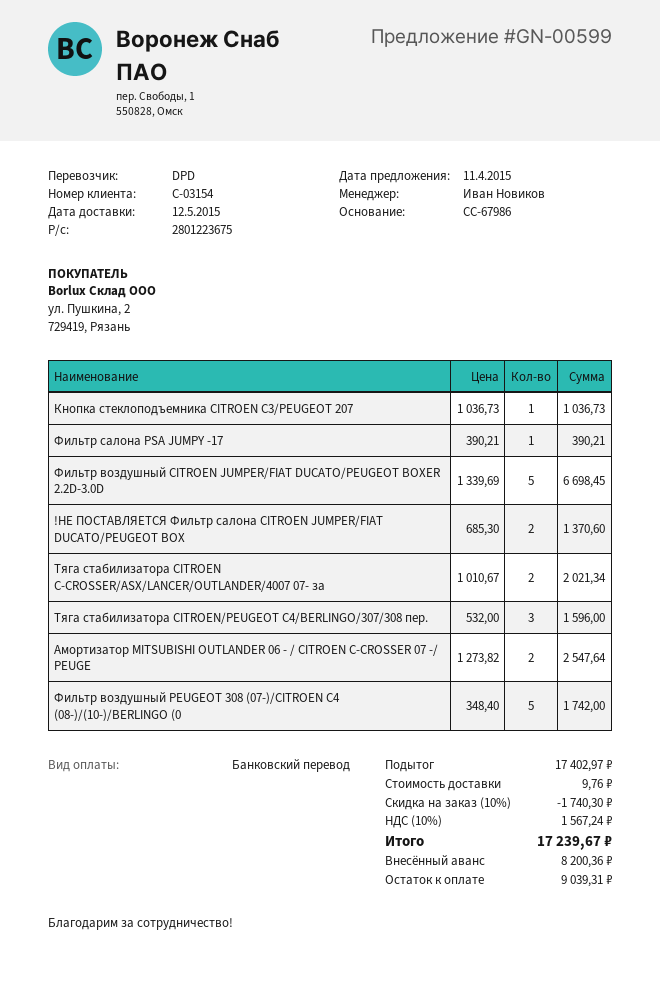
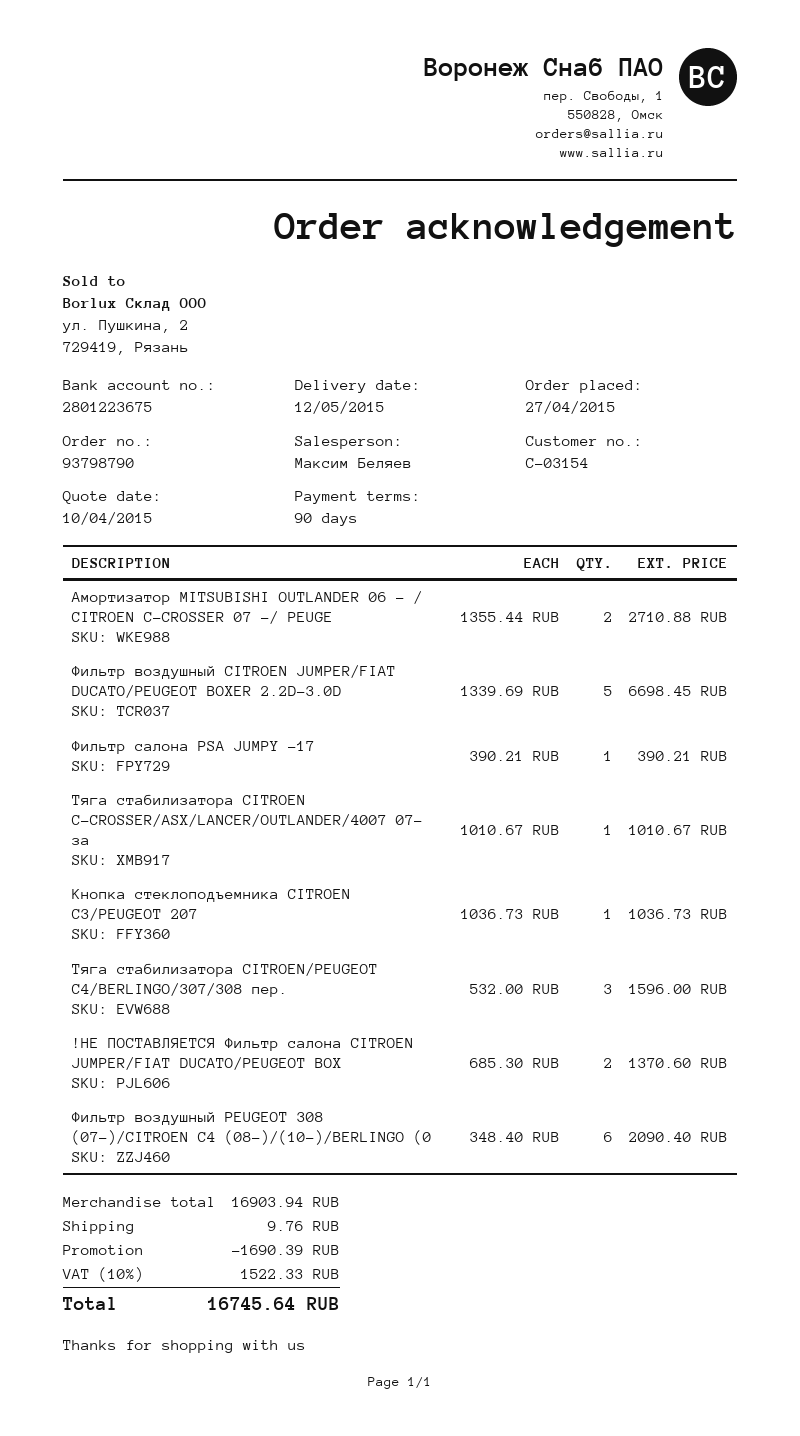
quote date: 2015-04-11 -> 2015-04-10
sales rep: Иван Новиков -> Максим Беляев
Тяга стабилизатора CITROEN C-CROSSER/ASX/LANCER/OUTLANDER/4007 07- за: 2 x 1010.67 = 2021.34 -> 1 x 1010.67 = 1010.67
Амортизатор MITSUBISHI OUTLANDER 06 - / CITROEN C-CROSSER 07 -/ PEUGE: 2 x 1273.82 = 2547.64 -> 2 x 1355.44 = 2710.88
Фильтр воздушный PEUGEOT 308 (07-)/CITROEN C4 (08-)/(10-)/BERLINGO (0: 5 x 348.40 = 1742.00 -> 6 x 348.40 = 2090.40
subtotal: 17402.97 -> 16903.94
discount: 1740.30 -> 1690.39
tax: 10% = 1567.24 -> 10% = 1522.33
total: 17239.67 -> 16745.64

